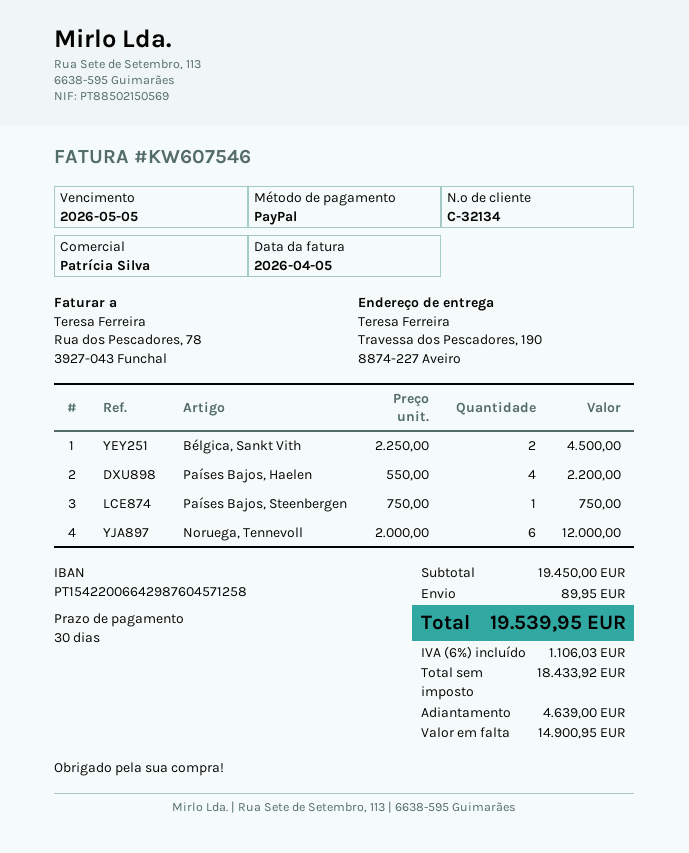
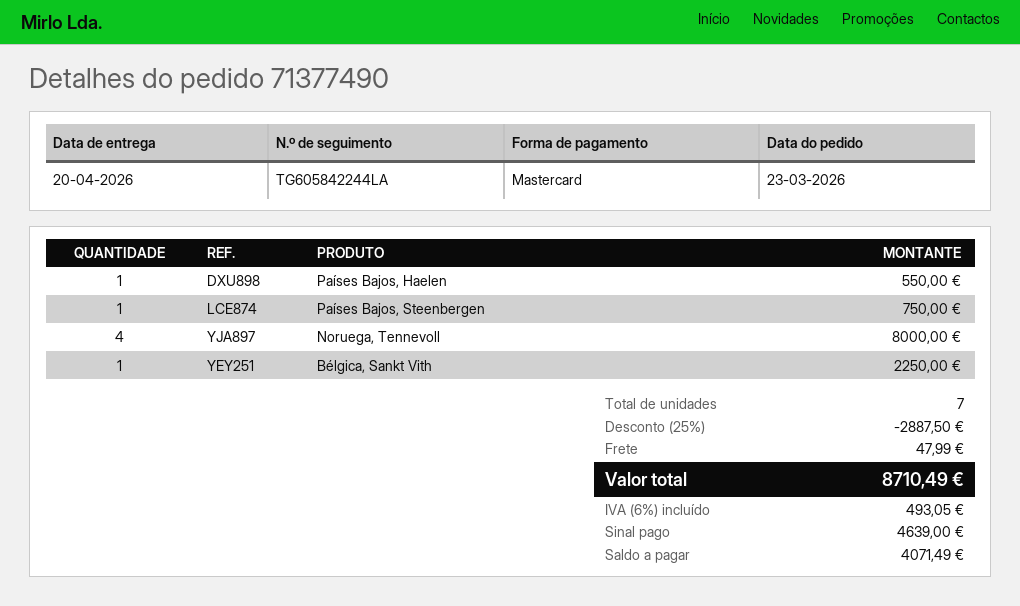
payment method: PayPal -> Mastercard
Bélgica, Sankt Vith: 2 for 4500.00 -> 1 for 2250.00
Países Bajos, Haelen: 4 for 2200.00 -> 1 for 550.00
Noruega, Tennevoll: 6 for 12000.00 -> 4 for 8000.00
discount: none -> 25% = 2887.50
shipping: 89.95 -> 47.99
tax: 6% = 1106.03 -> 6% = 493.05
total: 19539.95 -> 8710.49
balance: 14900.95 -> 4071.49

